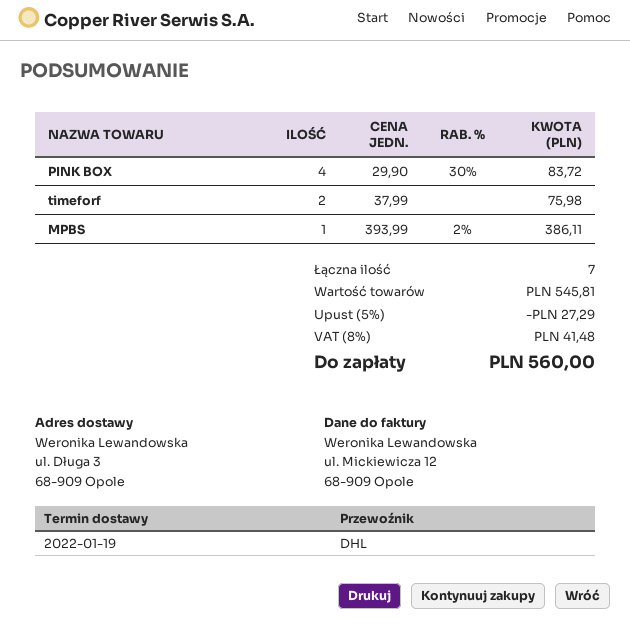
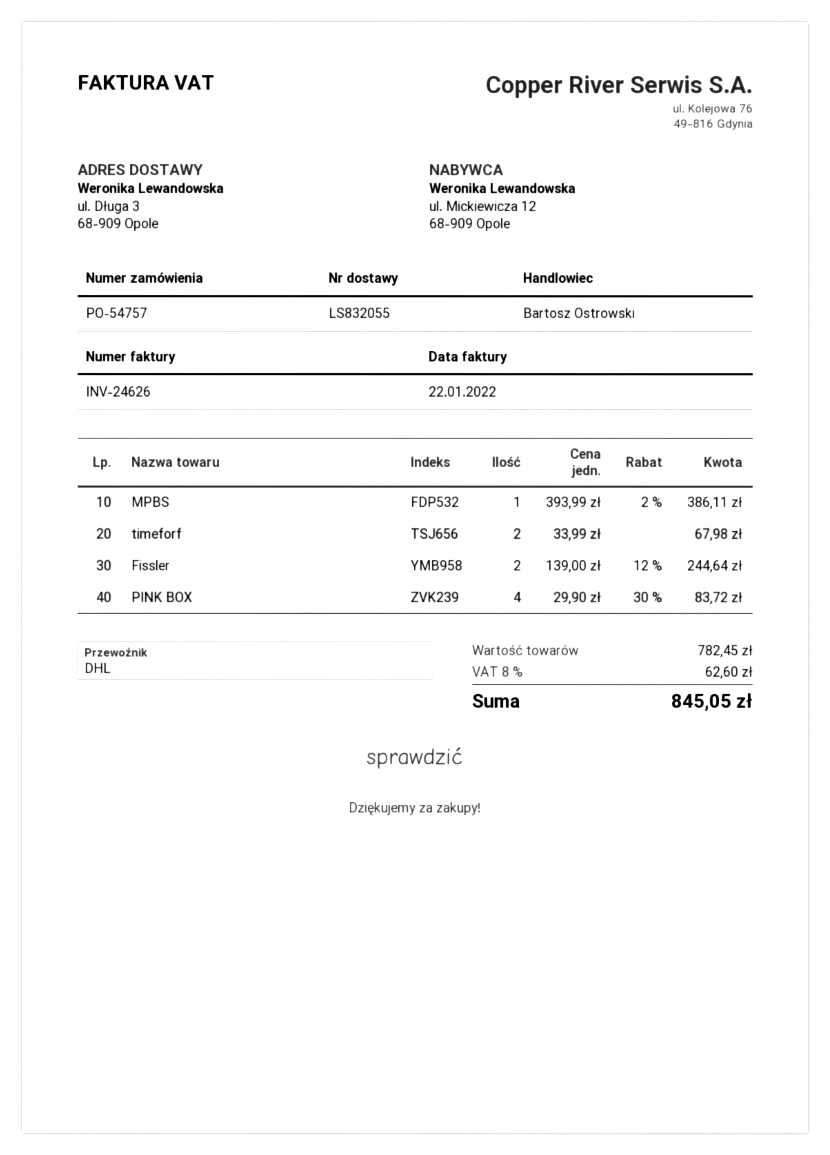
timeforf: 2 x 37.99 = 75.98 -> 2 x 33.99 = 67.98
Fissler: none -> 2 x 139.00 - 12% = 244.64
subtotal: 545.81 -> 782.45
discount: 5% = 27.29 -> none
tax: 8% = 41.48 -> 8% = 62.60
total: 560.00 -> 845.05

